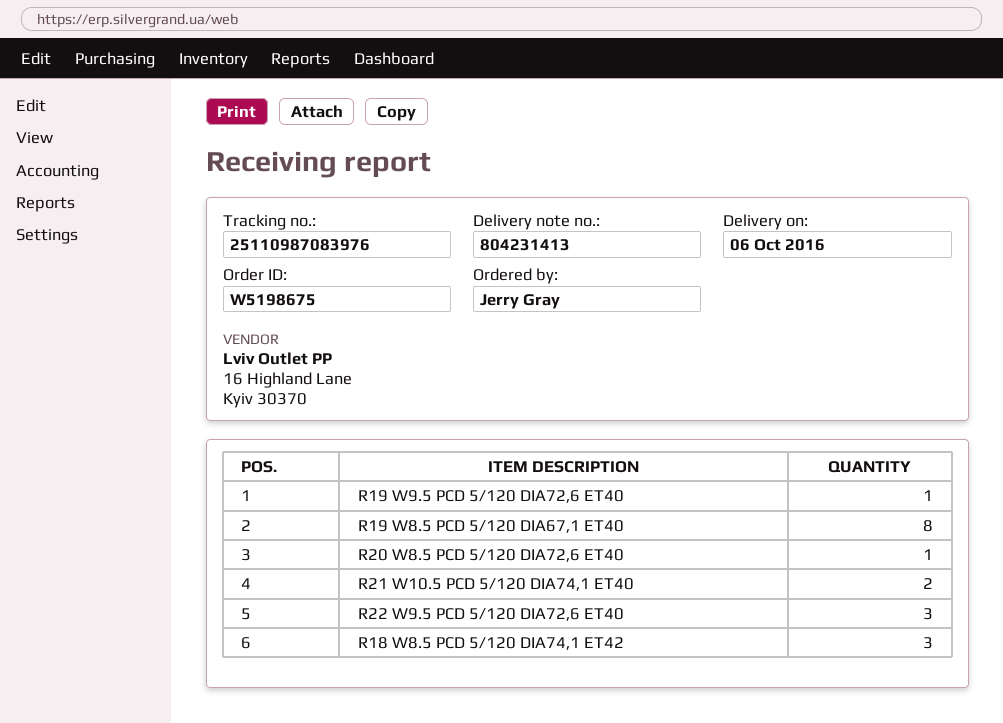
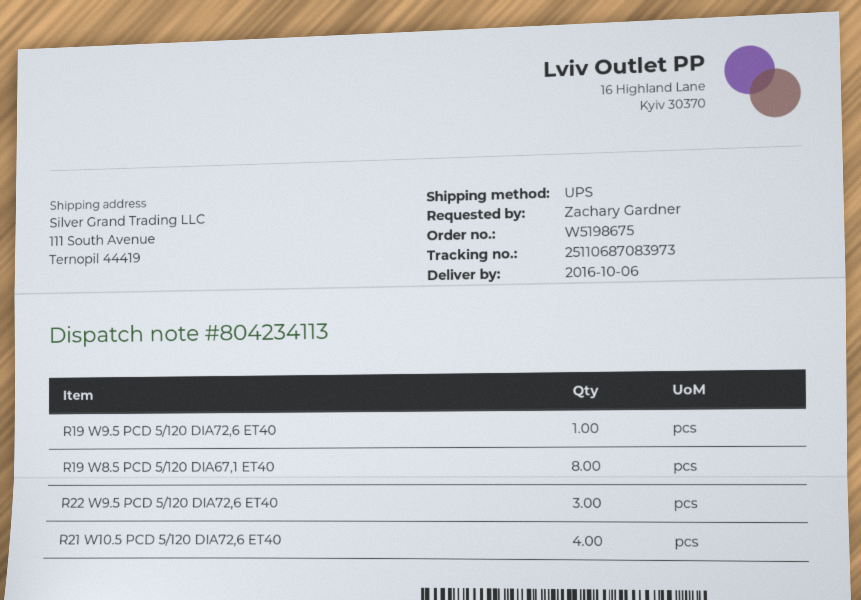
delivery note number: 804231413 -> 804234113
ordered by: Jerry Gray -> Zachary Gardner
tracking number: 25110987083976 -> 25110687083973
R20 W8.5 PCD 5/120 DIA72,6 ET40: 1 -> none
R21 W10.5 PCD 5/120 DIA74,1 ET40: 2 -> none
R18 W8.5 PCD 5/120 DIA74,1 ET42: 3 -> none
R21 W10.5 PCD 5/120 DIA72,6 ET40: none -> 4

